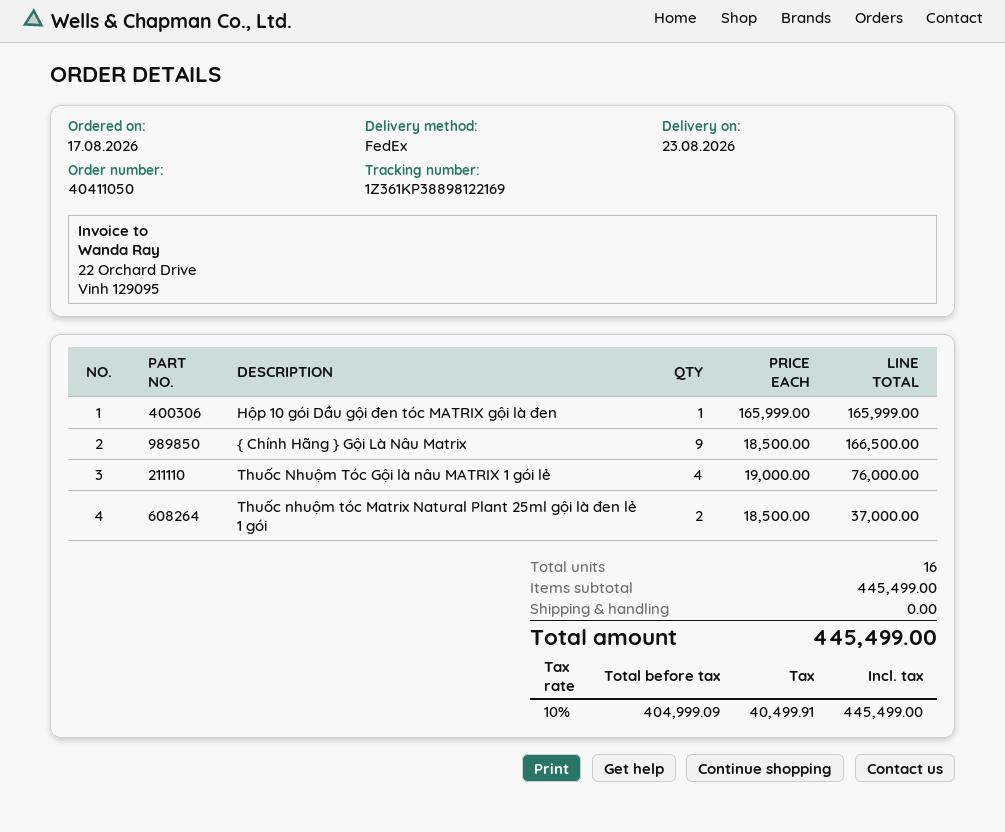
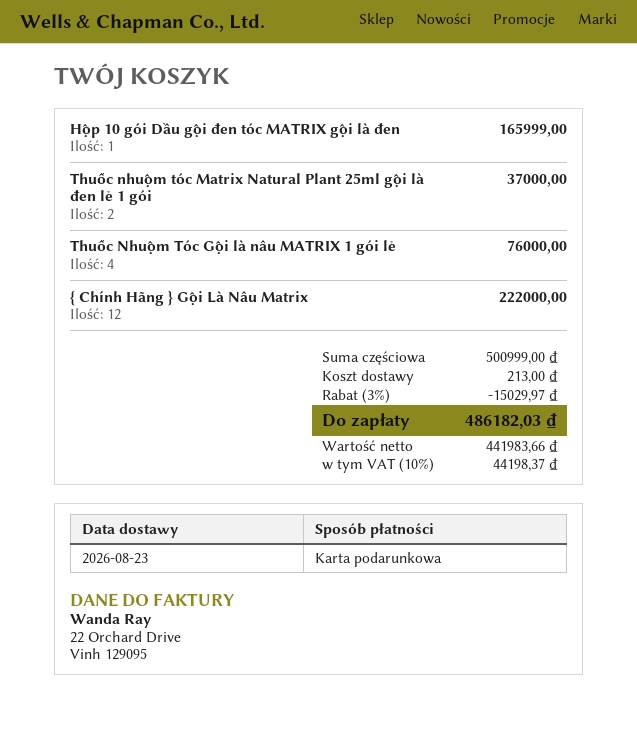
{ Chính Hãng } Gội Là Nâu Matrix: 9 for 166500.00 -> 12 for 222000.00
subtotal: 445499.00 -> 500999.00
discount: none -> 3% = 15029.97
shipping: 0.00 -> 213.00
net: 404999.09 -> 441983.66
tax: 10% = 40499.91 -> 10% = 44198.37
total: 445499.00 -> 486182.03

